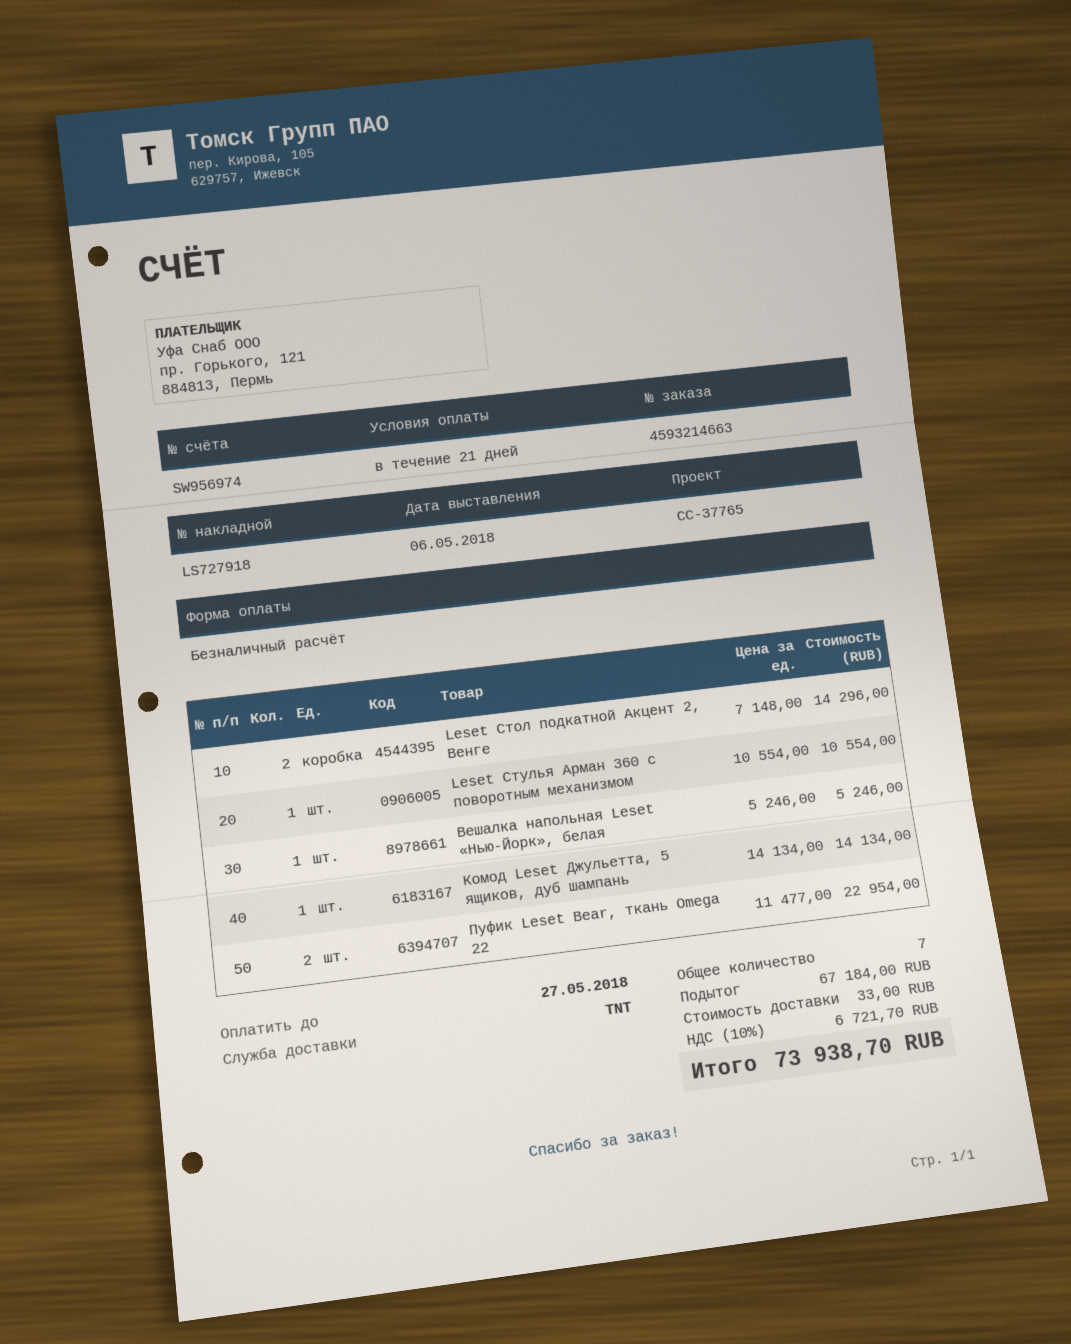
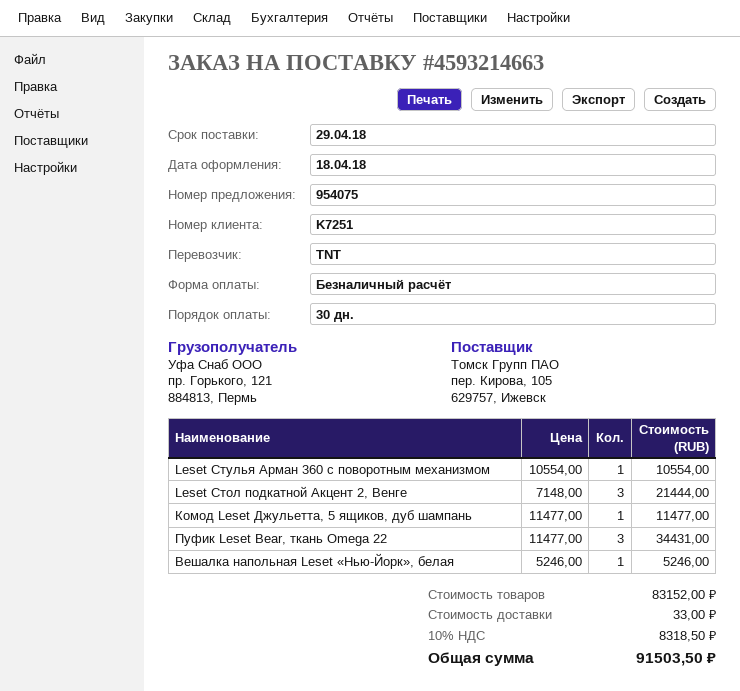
payment terms: 21 days -> 30 days
Leset Стол подкатной Акцент 2, Венге: 2 x 7148.00 = 14296.00 -> 3 x 7148.00 = 21444.00
Комод Leset Джульетта, 5 ящиков, дуб шампань: 1 x 14134.00 = 14134.00 -> 1 x 11477.00 = 11477.00
Пуфик Leset Bear, ткань Omega 22: 2 x 11477.00 = 22954.00 -> 3 x 11477.00 = 34431.00
subtotal: 67184.00 -> 83152.00
tax: 10% = 6721.70 -> 10% = 8318.50
total: 73938.70 -> 91503.50

